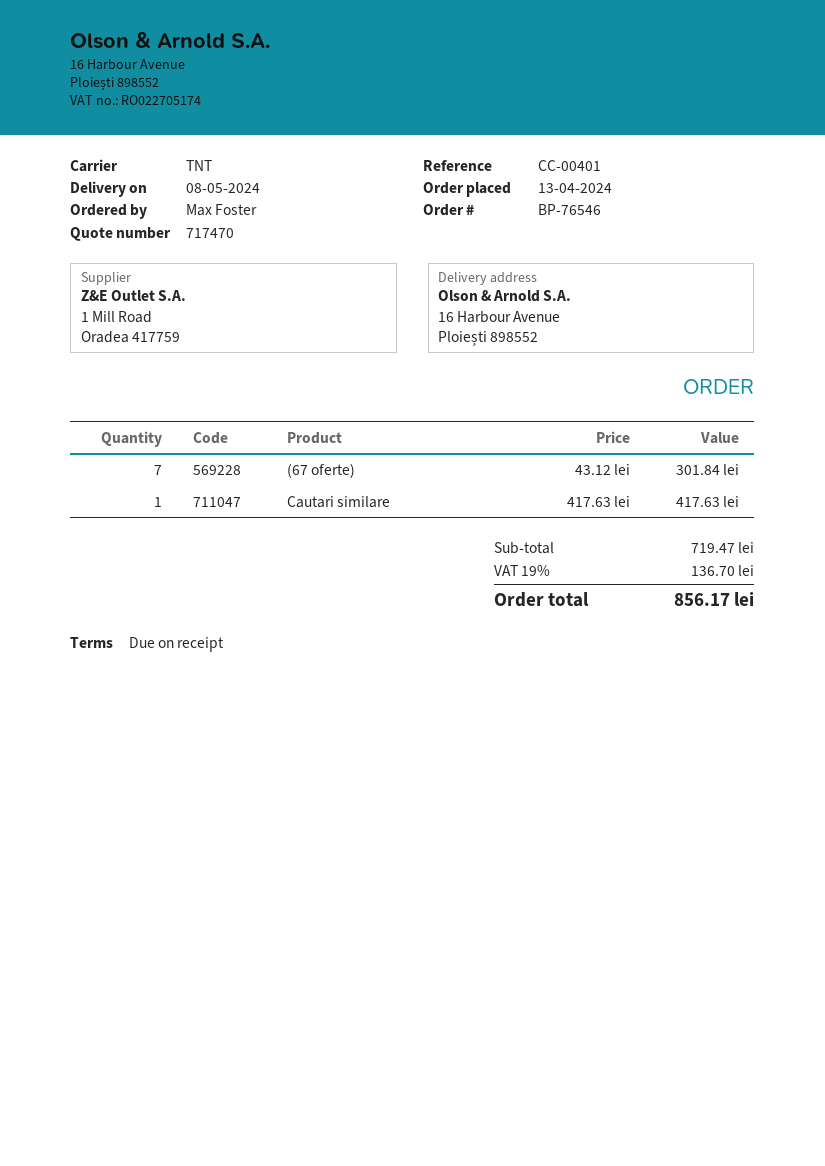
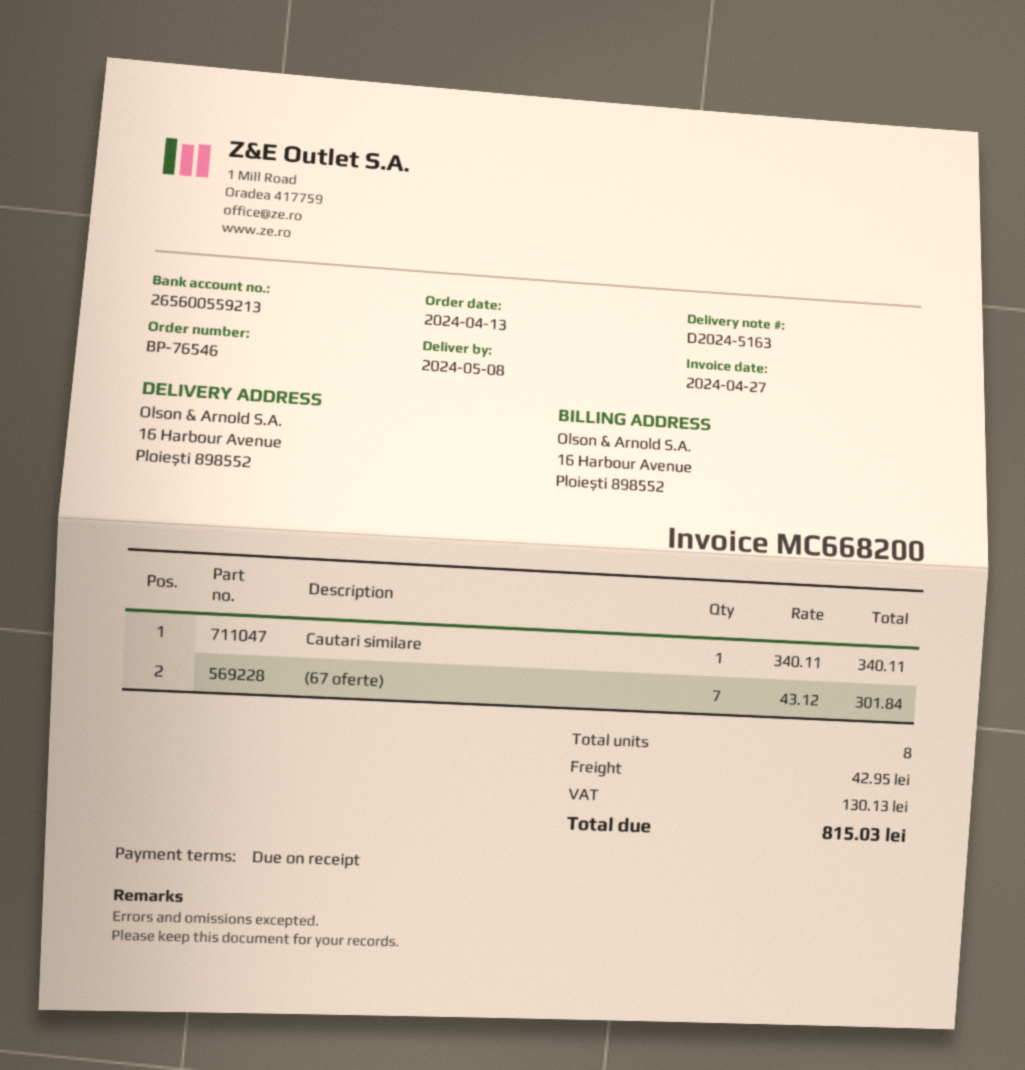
Cautari similare: 1 x 417.63 = 417.63 -> 1 x 340.11 = 340.11
shipping: none -> 42.95
tax: 136.70 -> 130.13
total: 856.17 -> 815.03

